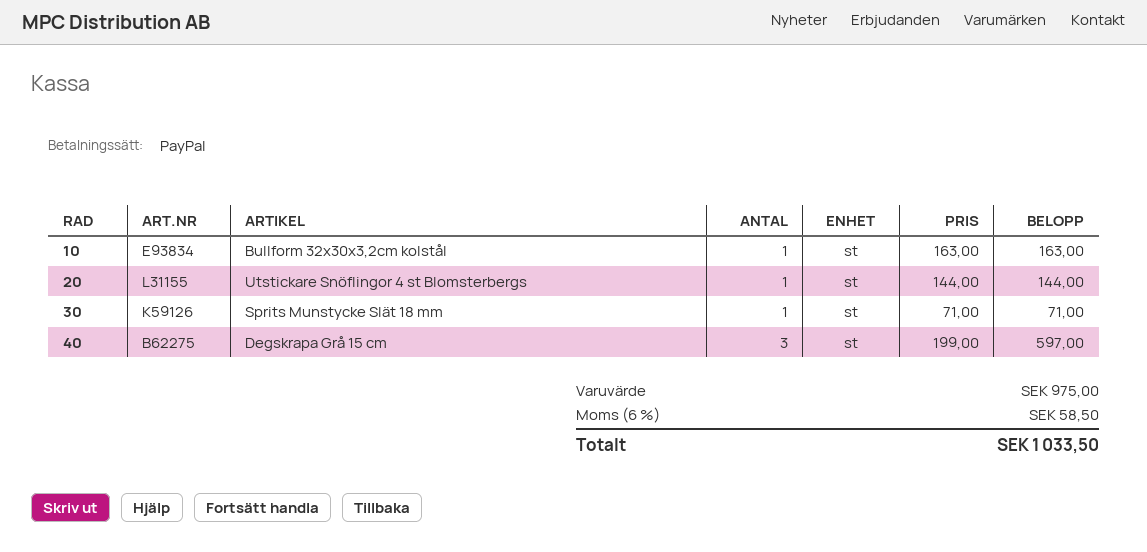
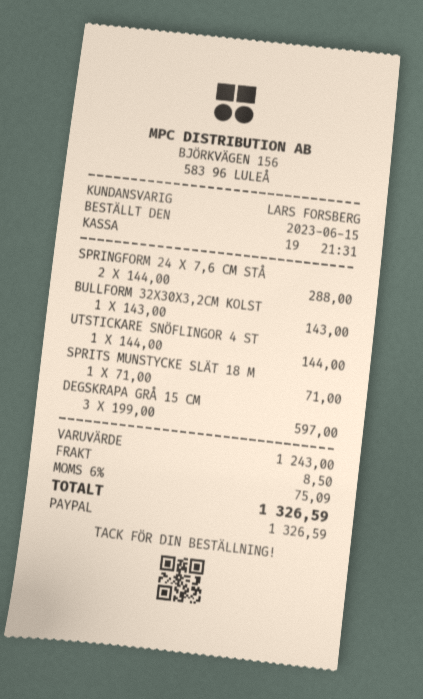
Bullform 32x30x3,2cm kolstål: 1 x 163.00 = 163.00 -> 1 x 143.00 = 143.00
SPRINGFORM 24 X 7,6 CM STÅ: none -> 2 x 144.00 = 288.00
subtotal: 975.00 -> 1243.00
shipping: none -> 8.50
tax: 6% = 58.50 -> 6% = 75.09
total: 1033.50 -> 1326.59

